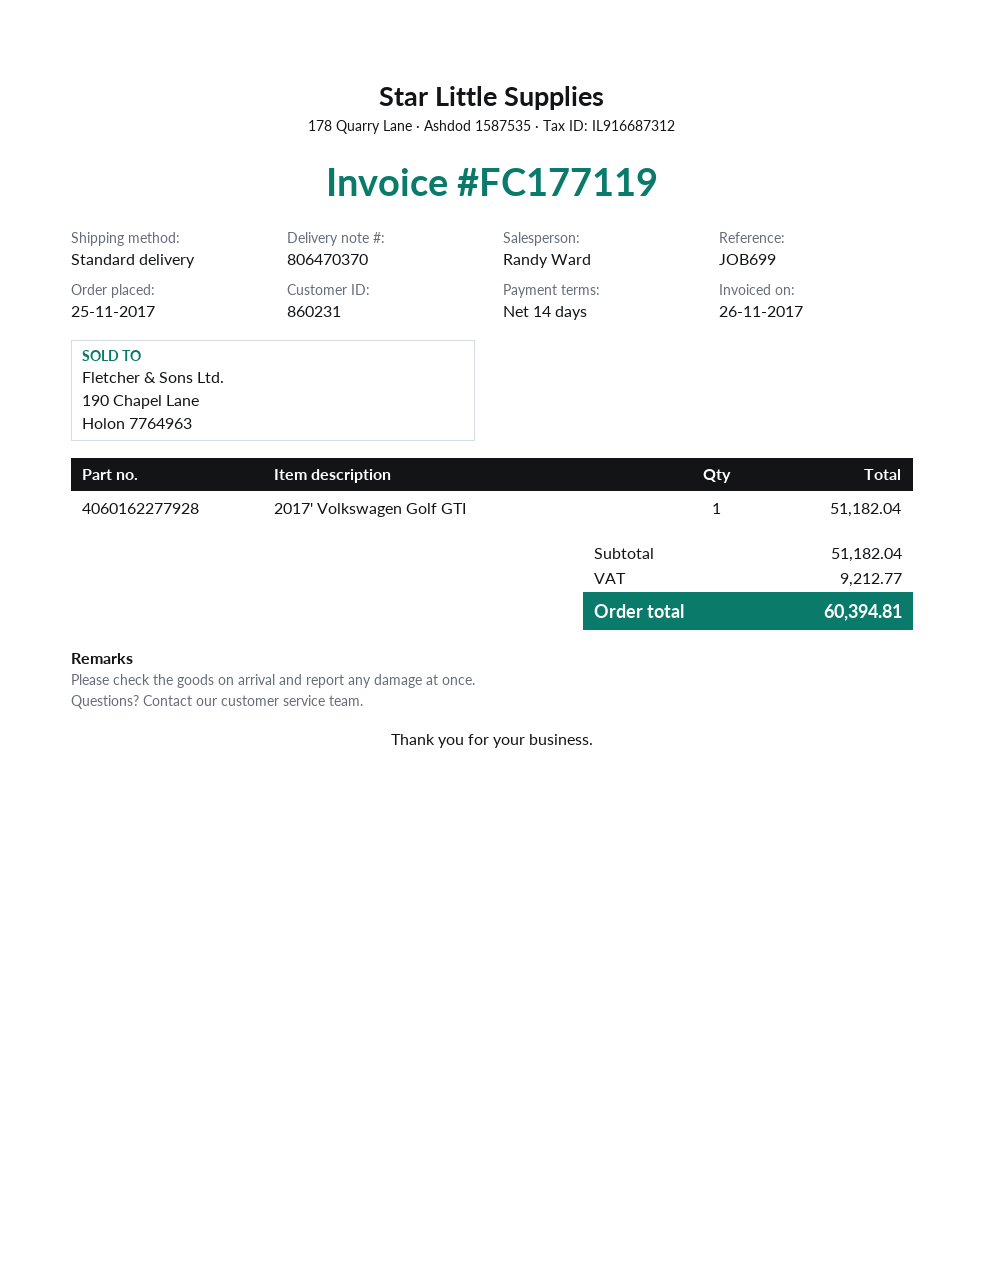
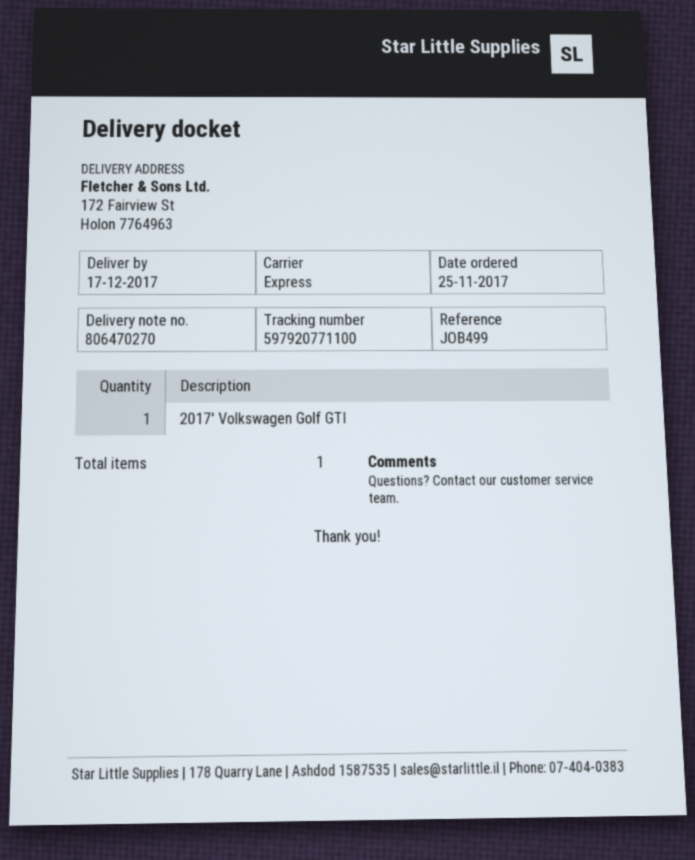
delivery note number: 806470370 -> 806470270
reference: JOB699 -> JOB499
shipping method: standard -> express

